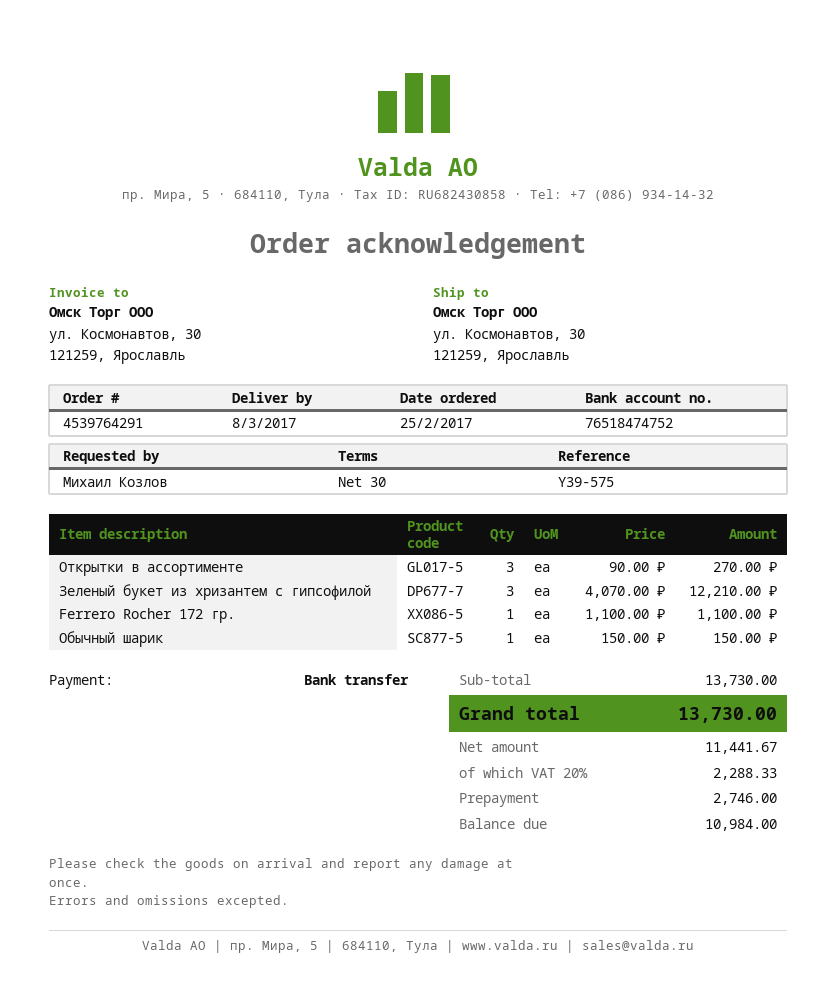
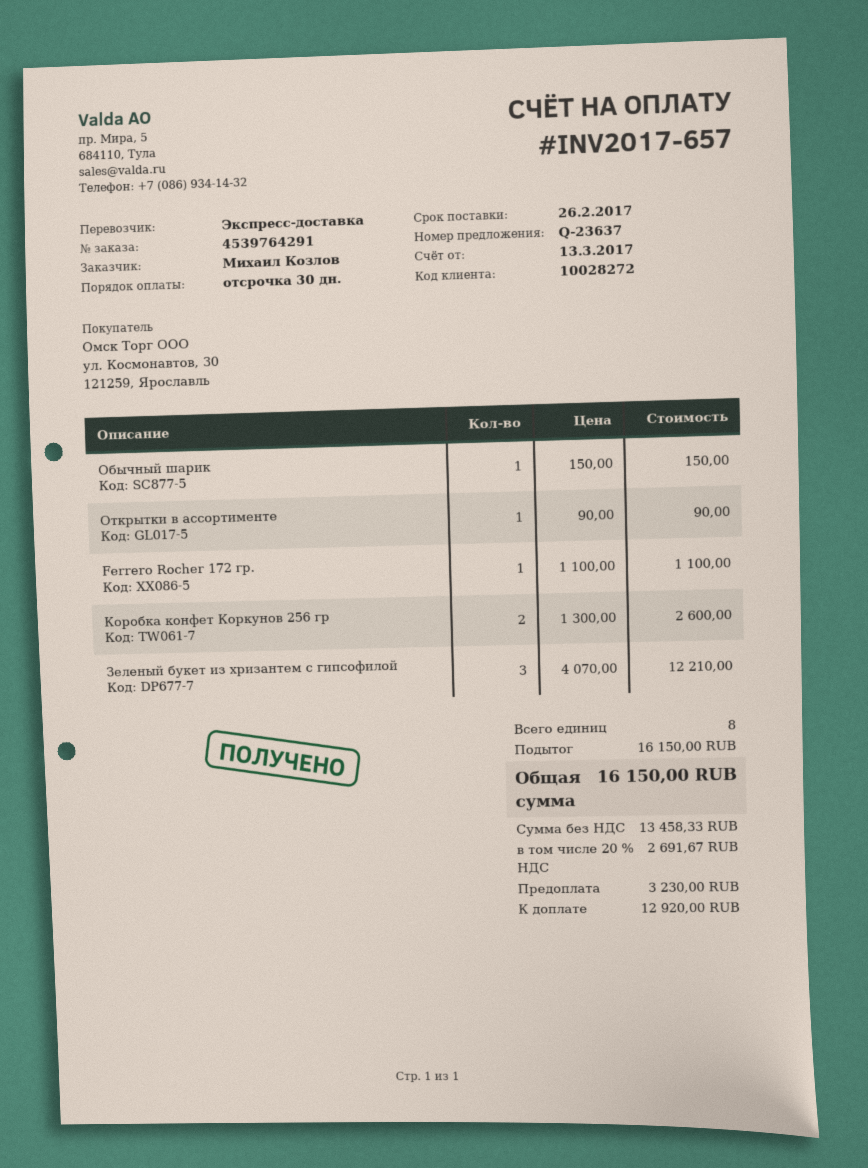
delivery date: 2017-03-08 -> 2017-02-26
Открытки в ассортименте: 3 x 90.00 = 270.00 -> 1 x 90.00 = 90.00
Коробка конфет Коркунов 256 гр: none -> 2 x 1300.00 = 2600.00
subtotal: 13730.00 -> 16150.00
net: 11441.67 -> 13458.33
tax: 20% = 2288.33 -> 20% = 2691.67
total: 13730.00 -> 16150.00
deposit: 2746.00 -> 3230.00
balance: 10984.00 -> 12920.00

